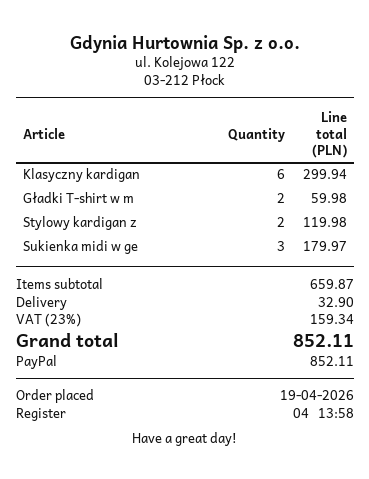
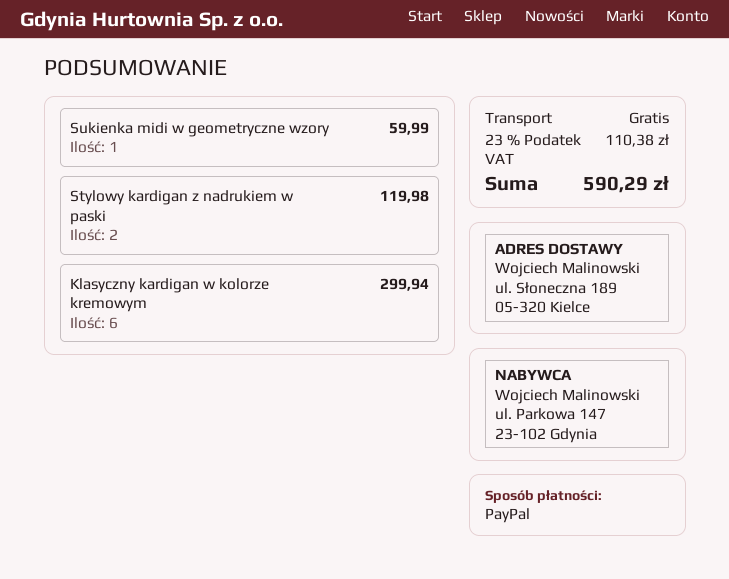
Gładki T-shirt w m: 2 for 59.98 -> none
Sukienka midi w ge: 3 for 179.97 -> 1 for 59.99
shipping: 32.90 -> 0.00
tax: 23% = 159.34 -> 23% = 110.38
total: 852.11 -> 590.29

